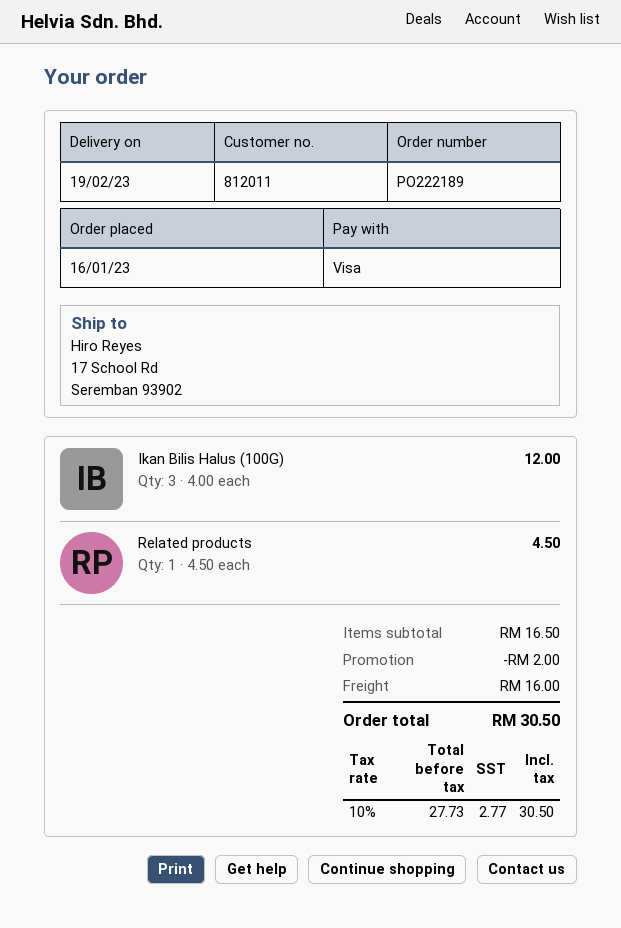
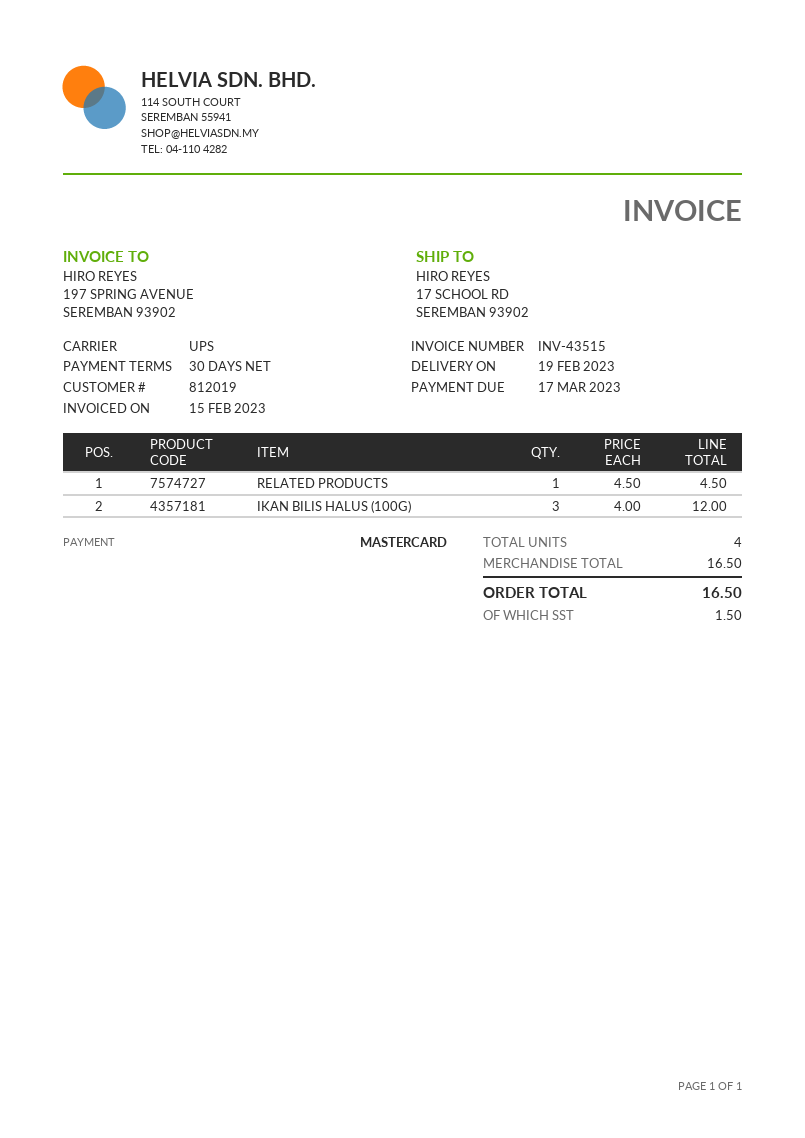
customer number: 812011 -> 812019
payment method: Visa -> Mastercard
discount: 2.00 -> none
shipping: 16.00 -> none
tax: 2.77 -> 1.50
total: 30.50 -> 16.50

